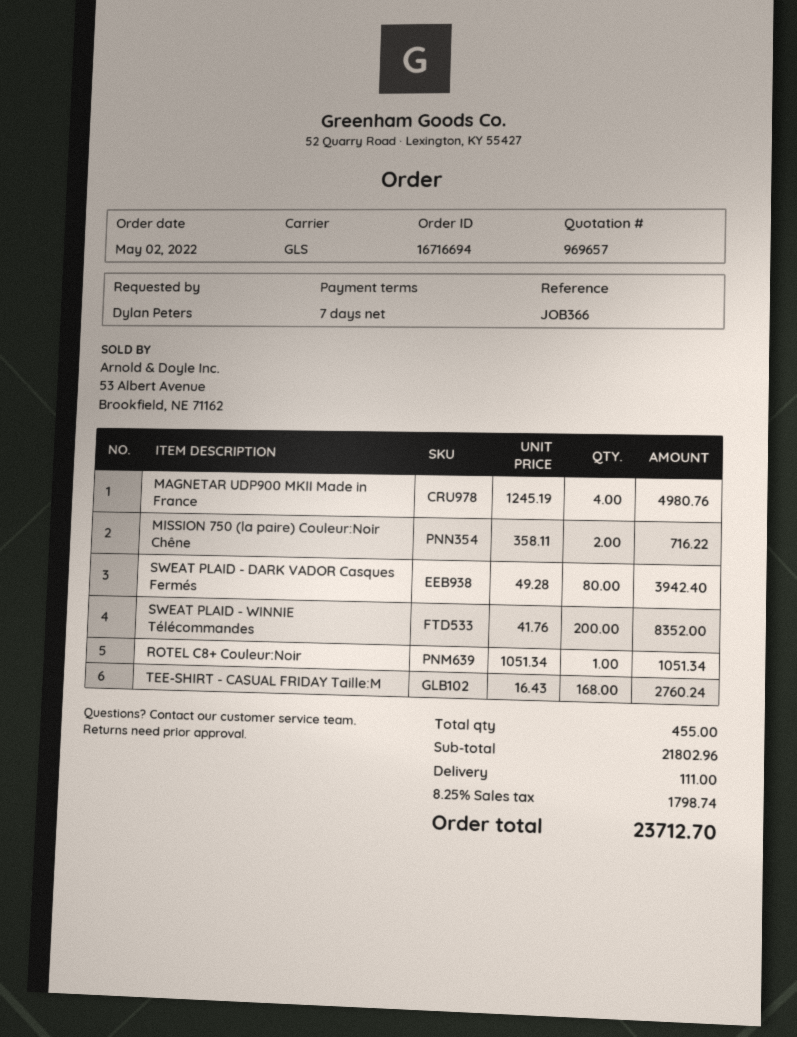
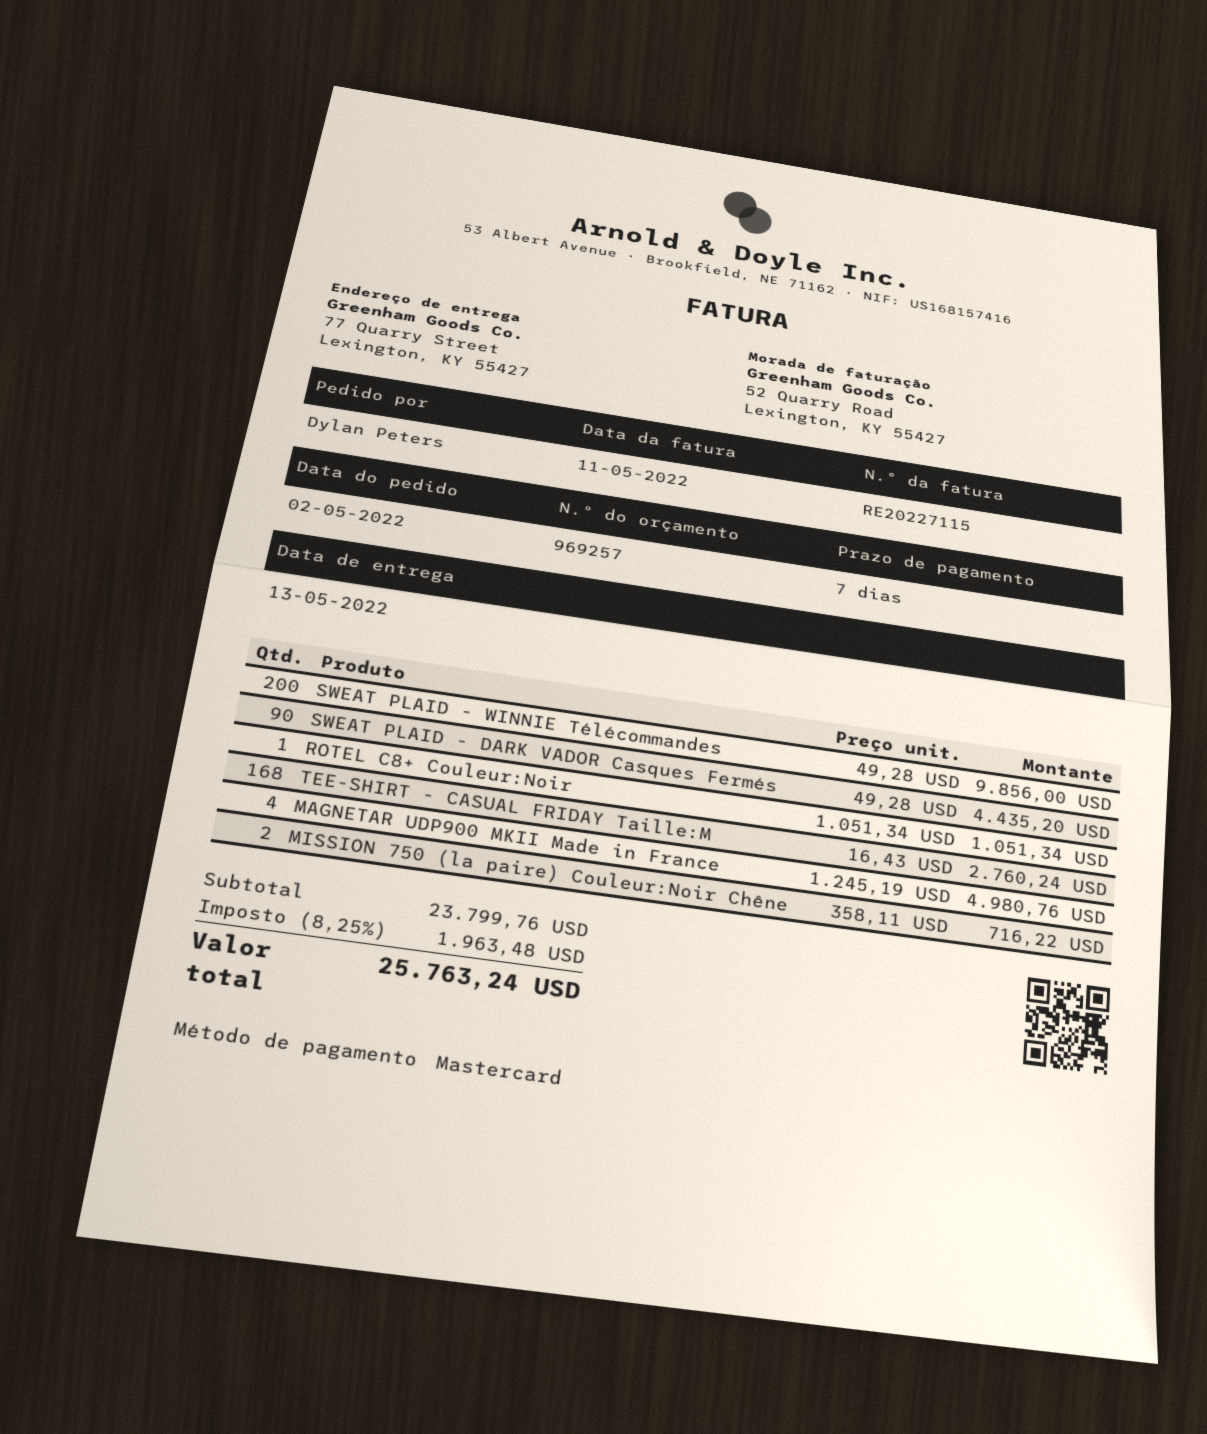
quote number: 969657 -> 969257
SWEAT PLAID - DARK VADOR Casques Fermés: 80 x 49.28 = 3942.40 -> 90 x 49.28 = 4435.20
SWEAT PLAID - WINNIE Télécommandes: 200 x 41.76 = 8352.00 -> 200 x 49.28 = 9856.00
subtotal: 21802.96 -> 23799.76
shipping: 111.00 -> none
tax: 8.25% = 1798.74 -> 8.25% = 1963.48
total: 23712.70 -> 25763.24

